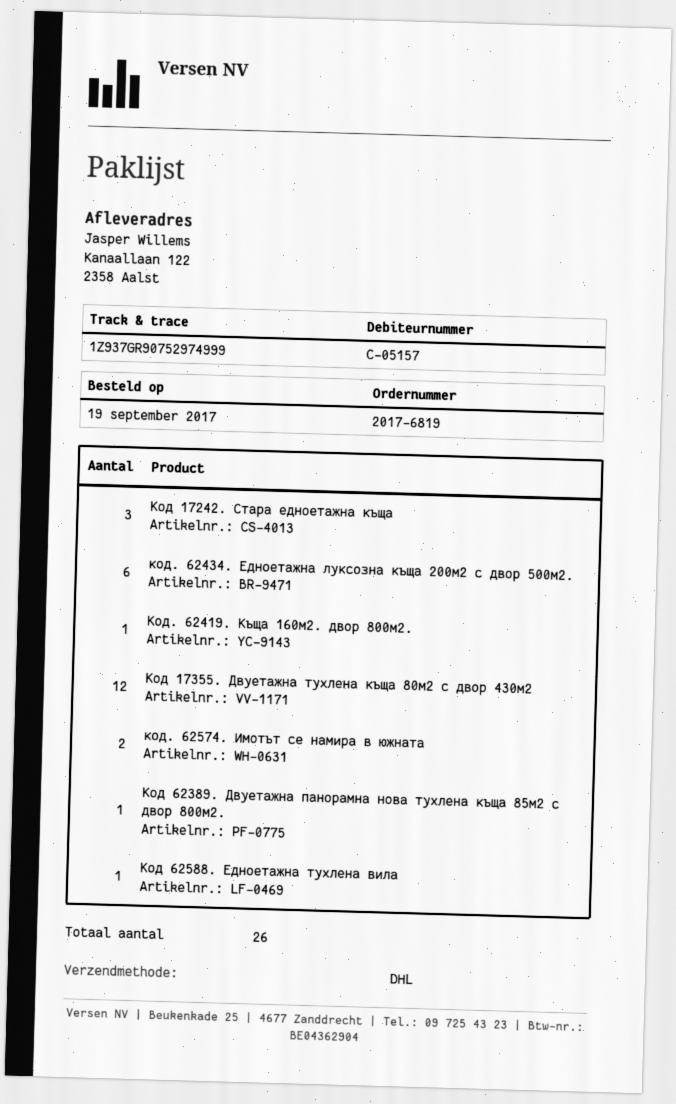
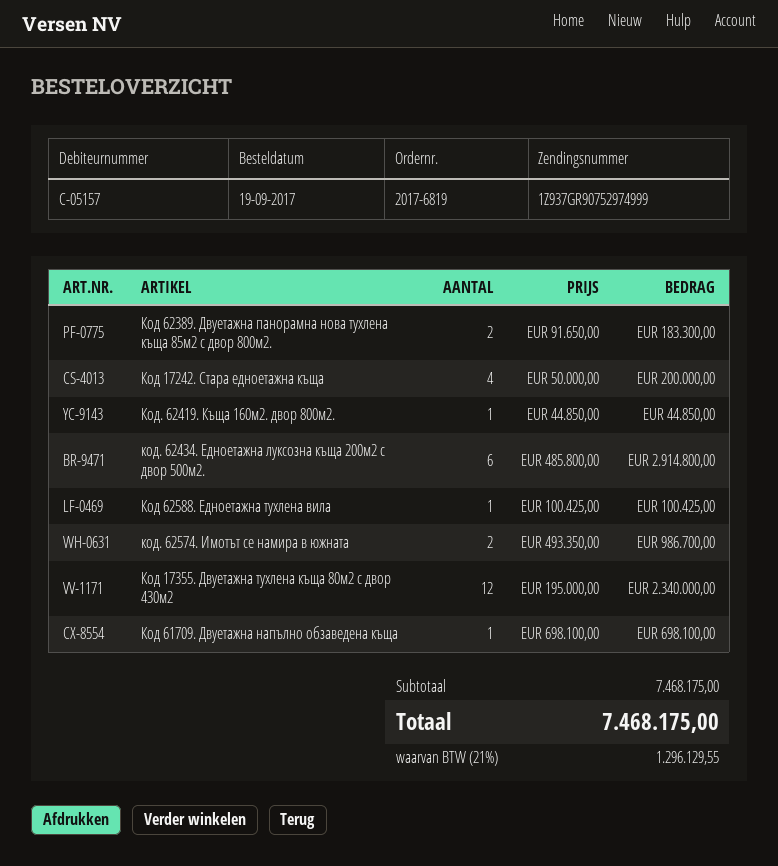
Код 17242. Стара едноетажна къща: 3 -> 4
Код 62389. Двуетажна панорамна нова тухлена къща 85м2 с двор 800м2.: 1 -> 2
Код 61709. Двуетажна напълно обзаведена къща: none -> 1

